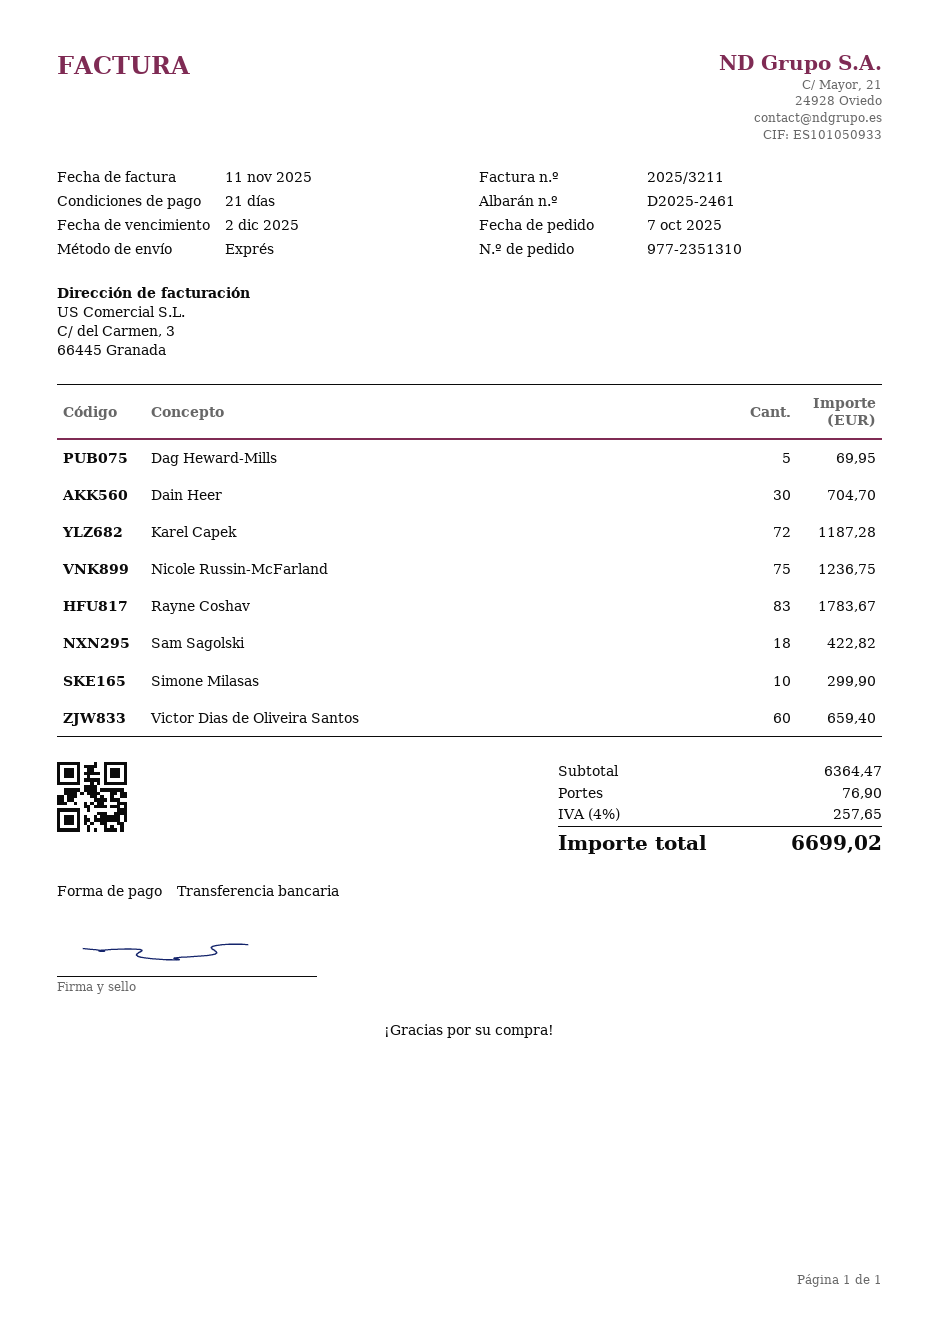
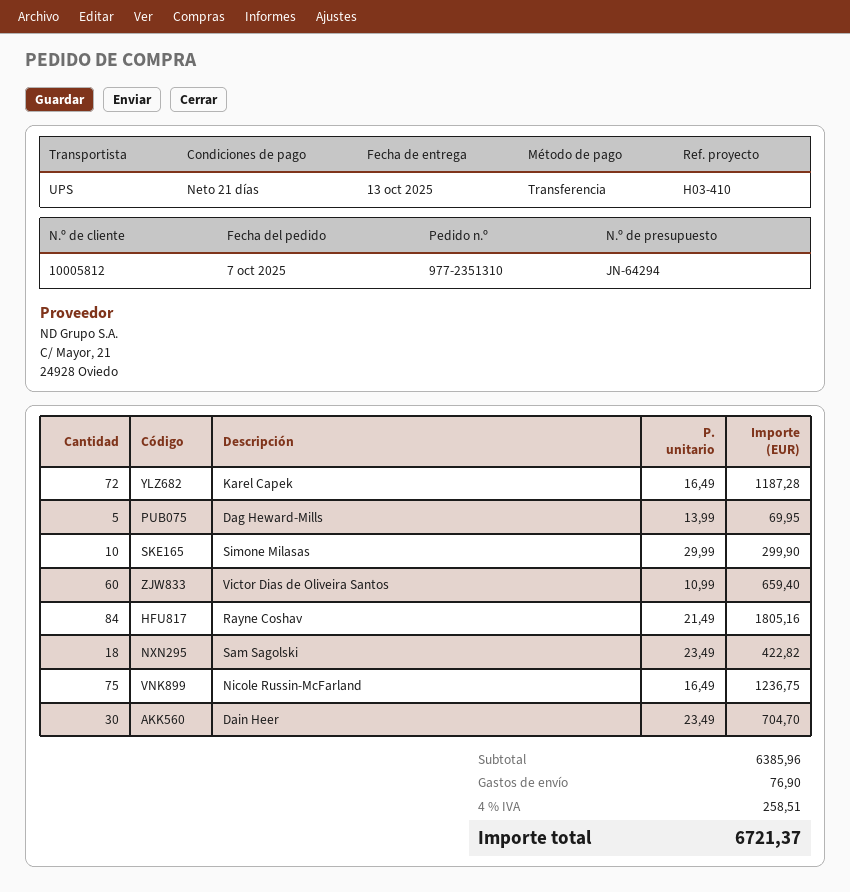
shipping method: express -> UPS
Rayne Coshav: 83 for 1783.67 -> 84 for 1805.16
subtotal: 6364.47 -> 6385.96
tax: 4% = 257.65 -> 4% = 258.51
total: 6699.02 -> 6721.37

